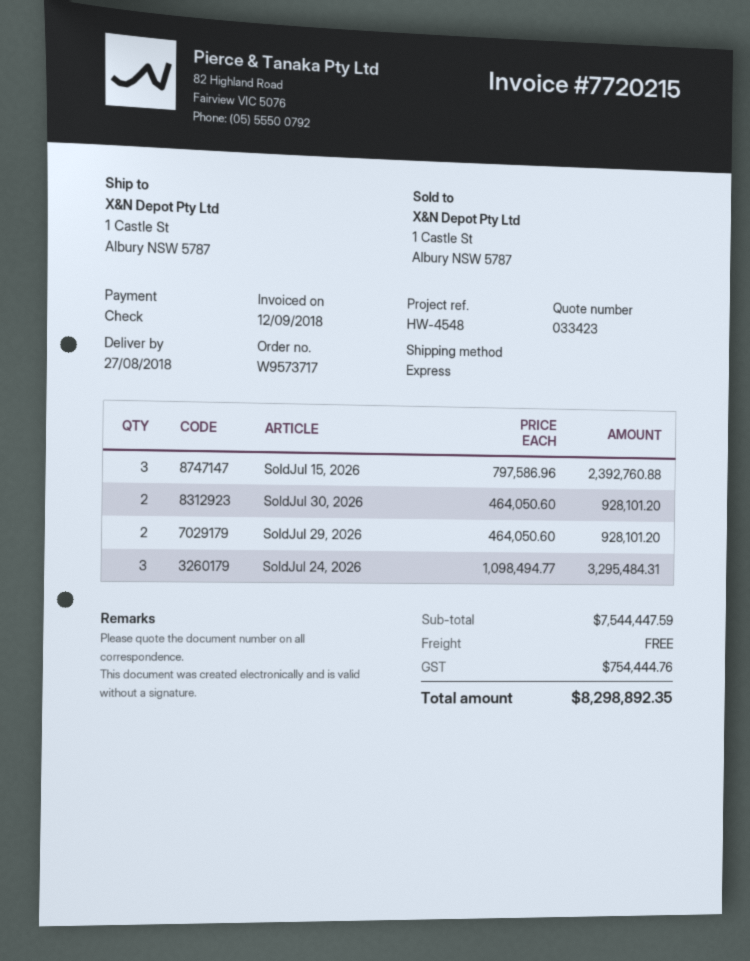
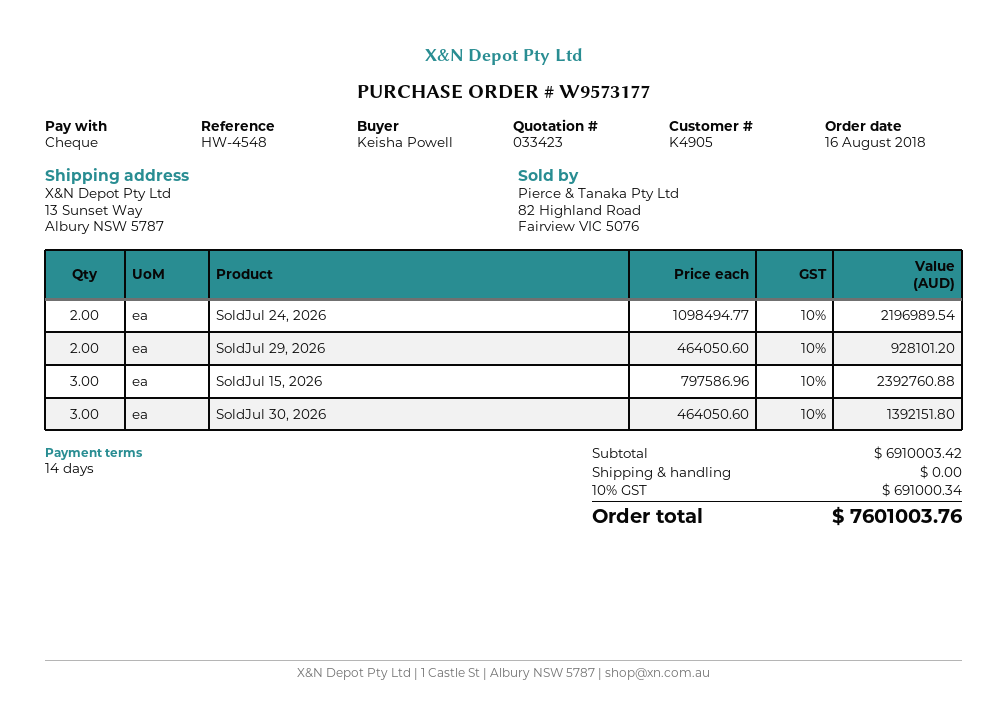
order number: W9573717 -> W9573177
ship to: 1 Castle St, Albury NSW 5787 -> 13 Sunset Way, Albury NSW 5787
SoldJul 30, 2026: 2 x 464050.60 = 928101.20 -> 3 x 464050.60 = 1392151.80
SoldJul 24, 2026: 3 x 1098494.77 = 3295484.31 -> 2 x 1098494.77 = 2196989.54
subtotal: 7544447.59 -> 6910003.42
tax: 754444.76 -> 691000.34
total: 8298892.35 -> 7601003.76

